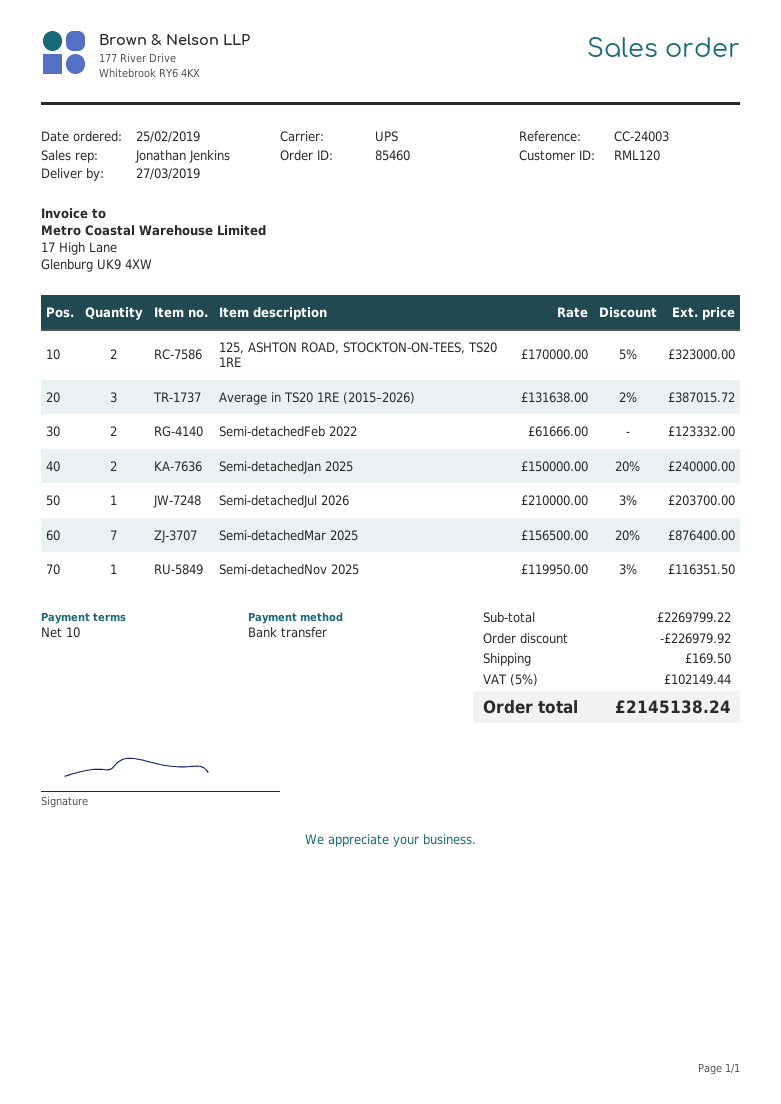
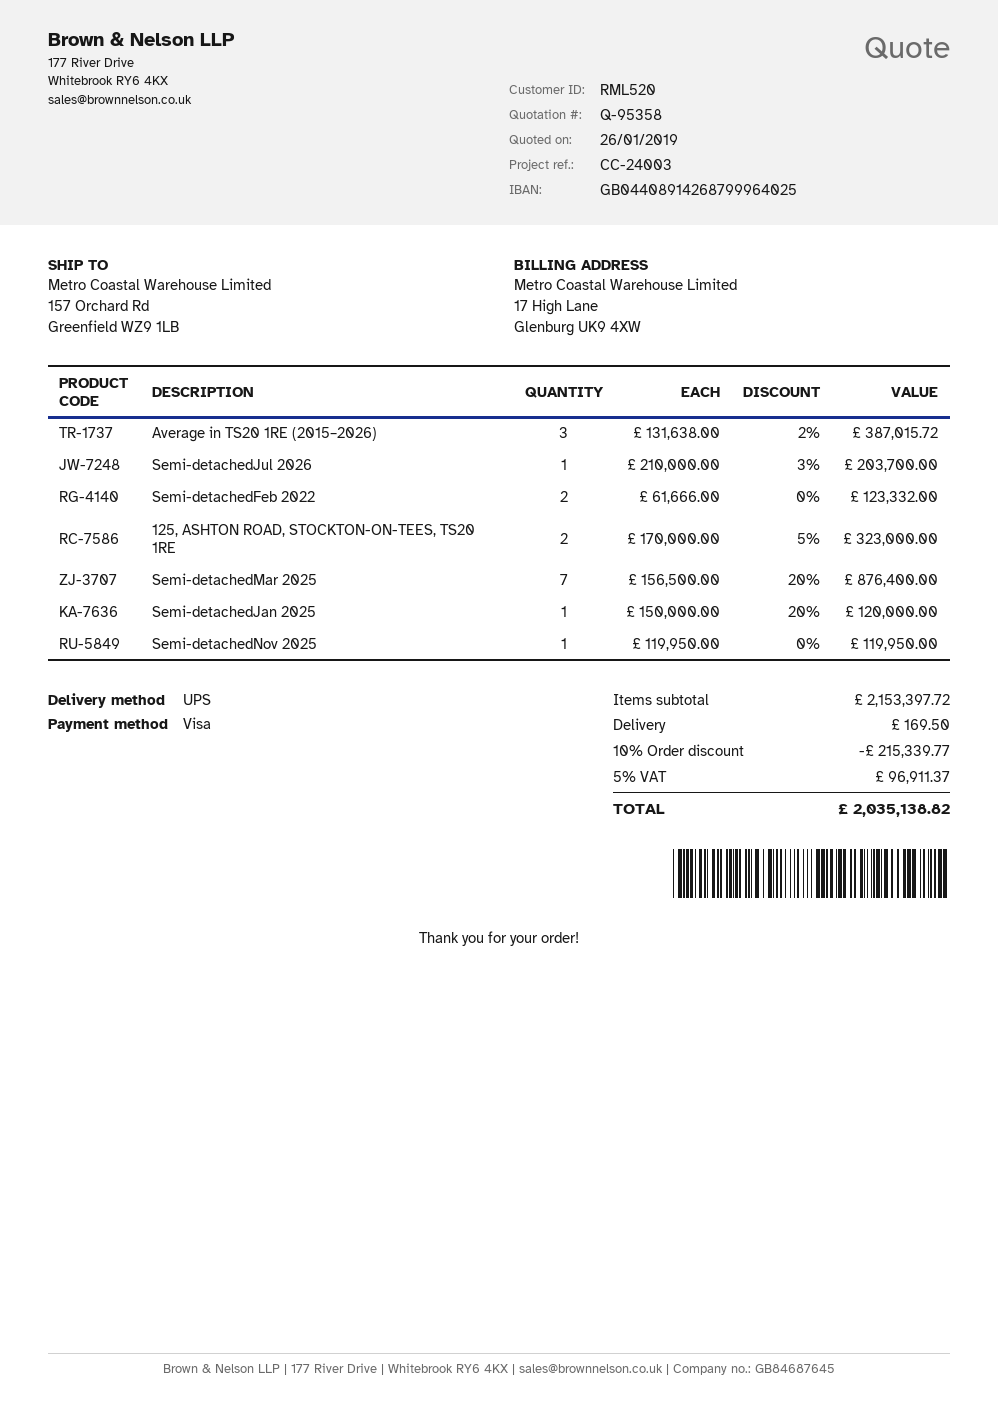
customer number: RML120 -> RML520
payment method: bank transfer -> Visa
Semi-detachedJan 2025: 2 x 150000.00 - 20% = 240000.00 -> 1 x 150000.00 - 20% = 120000.00
Semi-detachedNov 2025: 1 x 119950.00 - 3% = 116351.50 -> 1 x 119950.00 = 119950.00
subtotal: 2269799.22 -> 2153397.72
discount: 226979.92 -> 215339.77
tax: 5% = 102149.44 -> 5% = 96911.37
total: 2145138.24 -> 2035138.82

